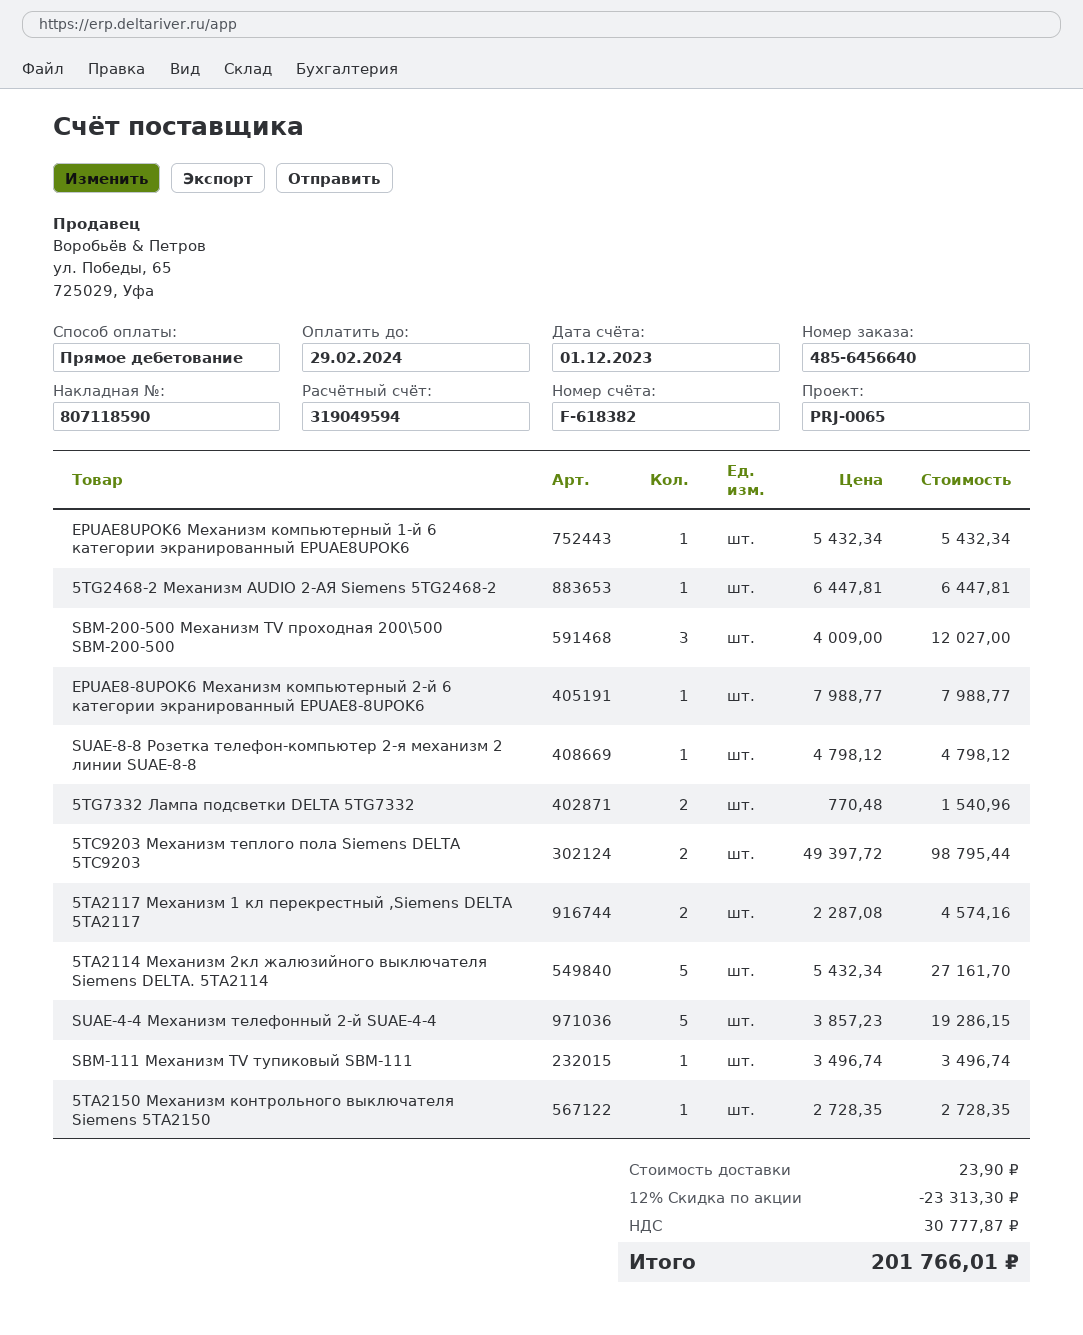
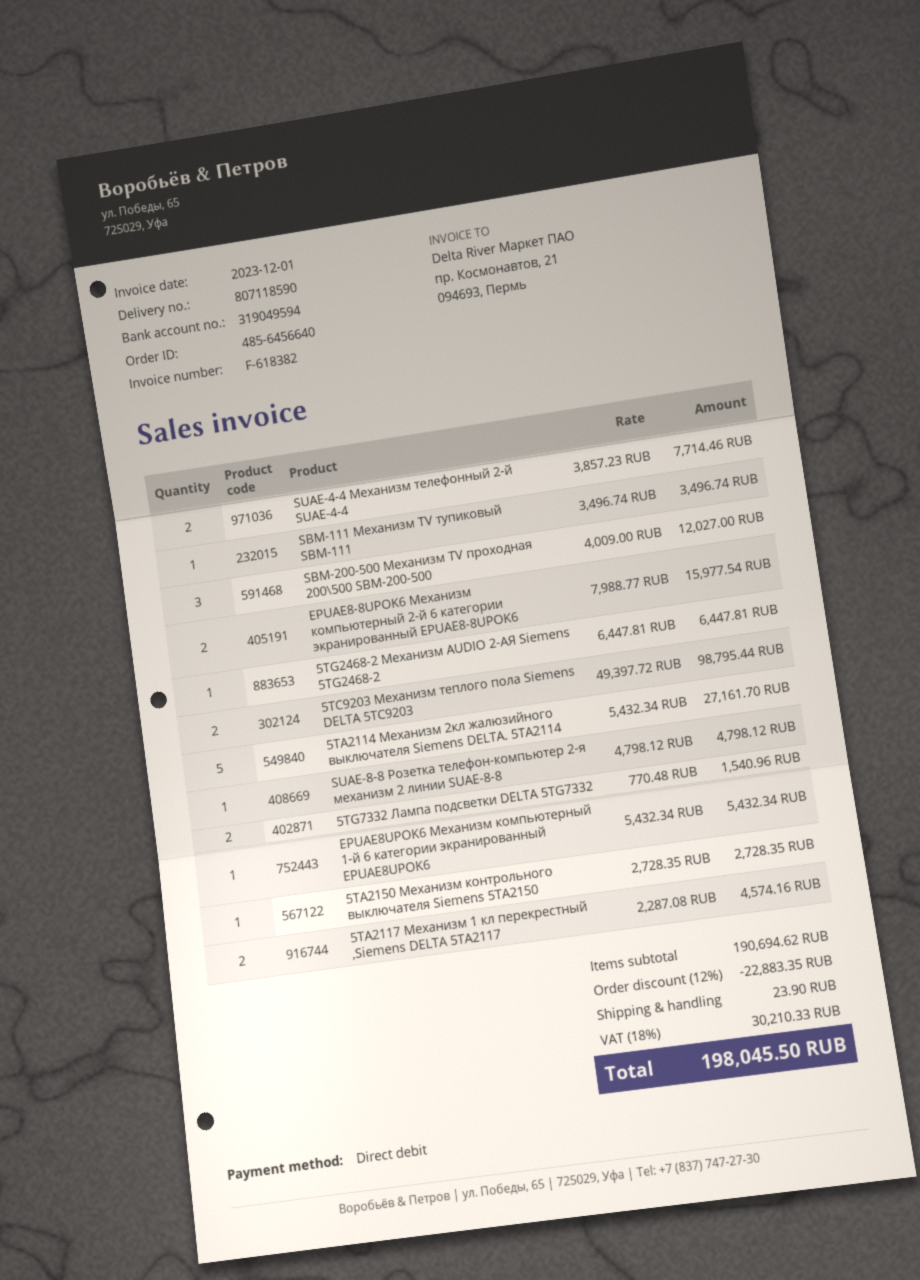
EPUAE8-8UPOK6 Механизм компьютерный 2-й 6 категории экранированный EPUAE8-8UPOK6: 1 x 7988.77 = 7988.77 -> 2 x 7988.77 = 15977.54
SUAE-4-4 Механизм телефонный 2-й SUAE-4-4: 5 x 3857.23 = 19286.15 -> 2 x 3857.23 = 7714.46
discount: 12% = 23313.30 -> 12% = 22883.35
tax: 30777.87 -> 30210.33
total: 201766.01 -> 198045.50

